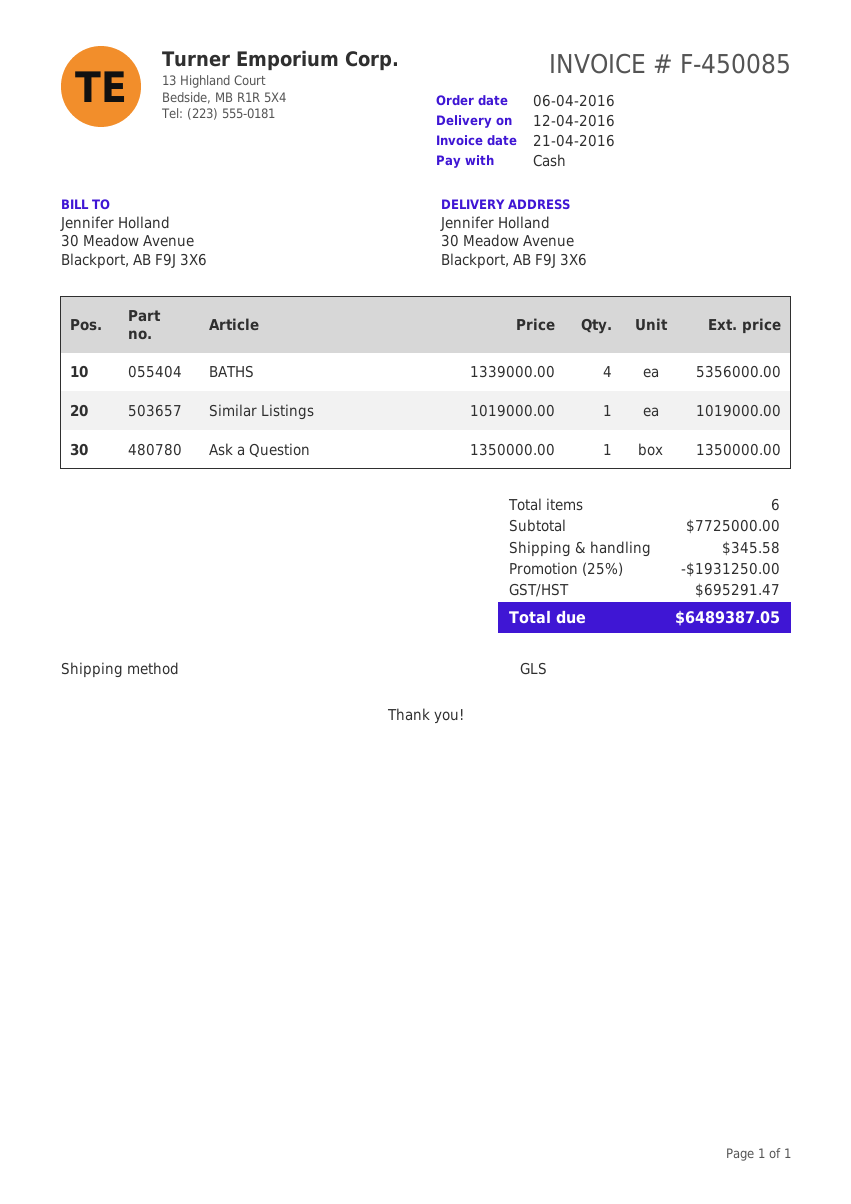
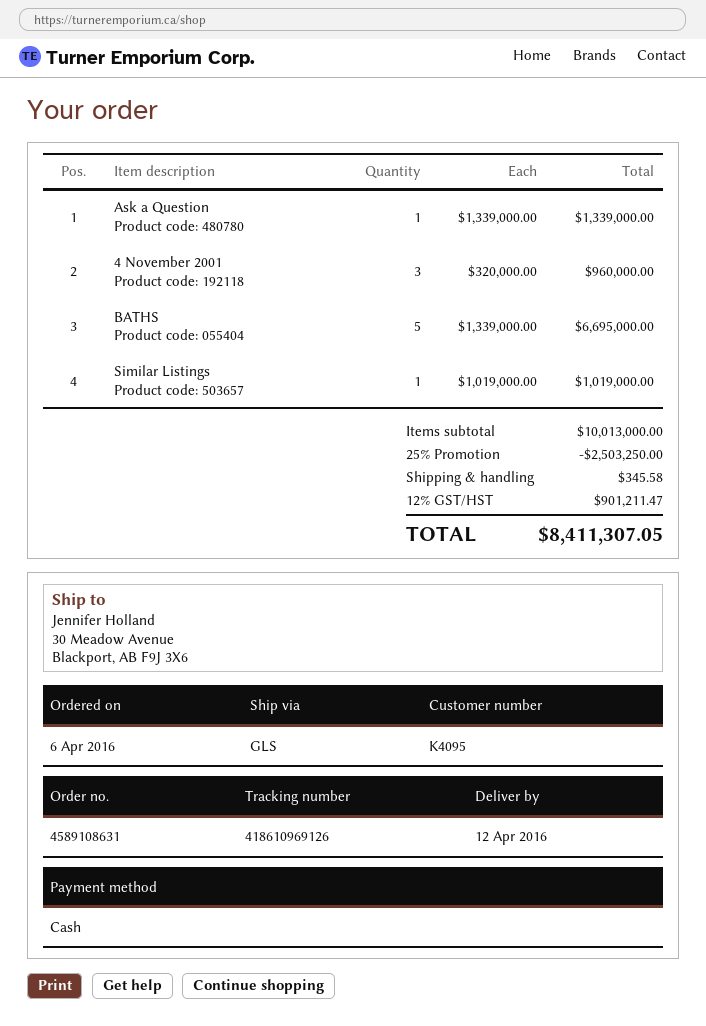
BATHS: 4 x 1339000.00 = 5356000.00 -> 5 x 1339000.00 = 6695000.00
Ask a Question: 1 x 1350000.00 = 1350000.00 -> 1 x 1339000.00 = 1339000.00
4 November 2001: none -> 3 x 320000.00 = 960000.00
subtotal: 7725000.00 -> 10013000.00
discount: 25% = 1931250.00 -> 25% = 2503250.00
tax: 695291.47 -> 901211.47
total: 6489387.05 -> 8411307.05

